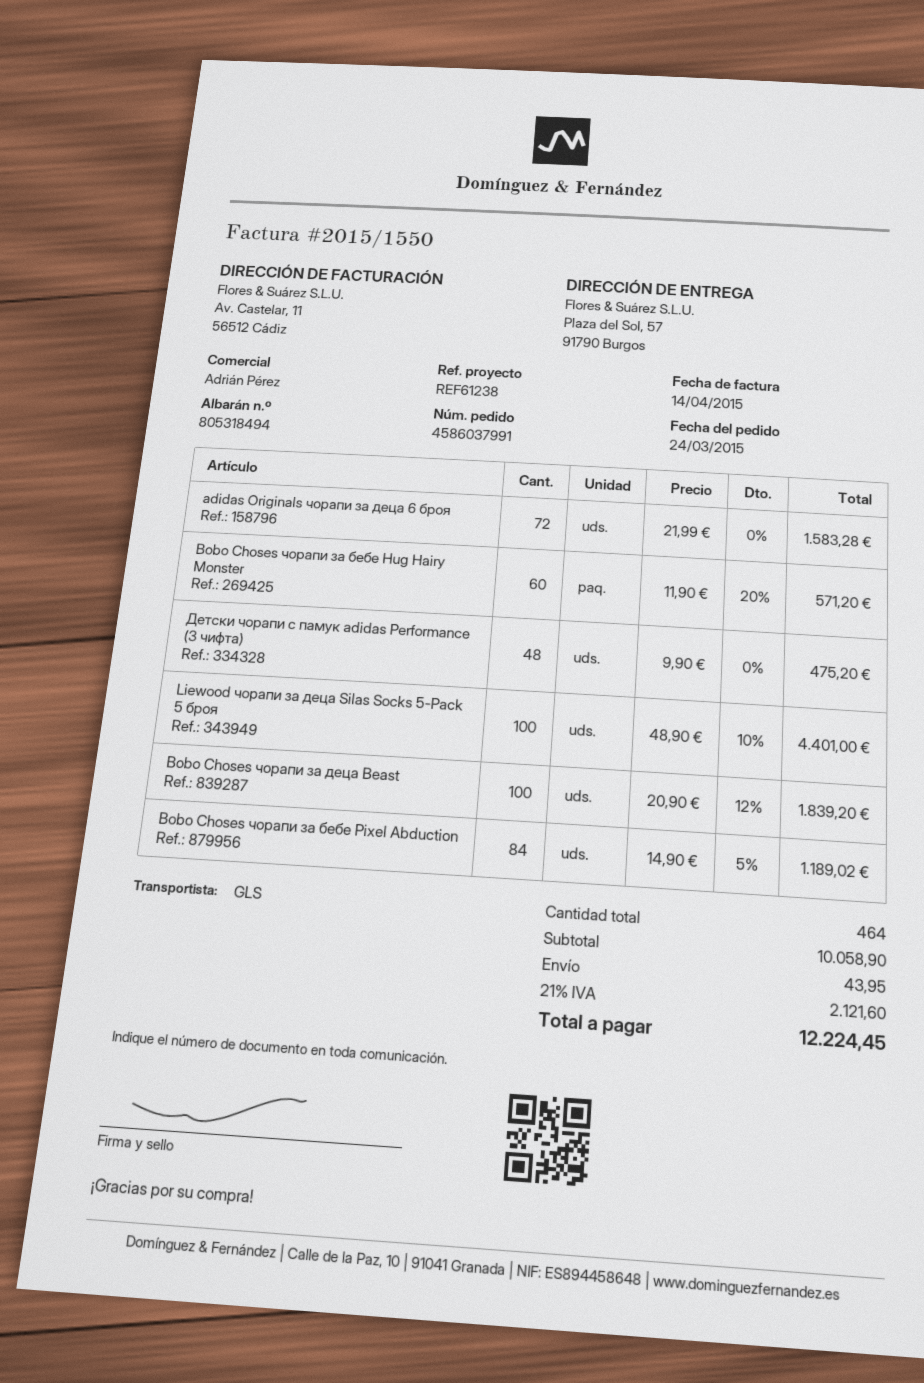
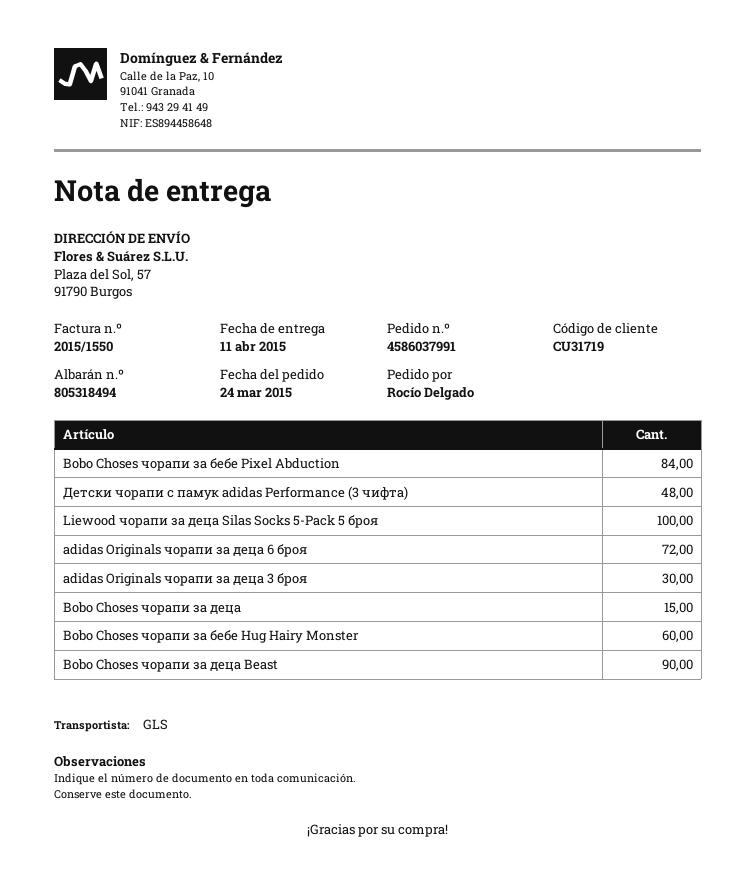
Bobo Choses чорапи за деца Beast: 100 -> 90
adidas Originals чорапи за деца 3 броя: none -> 30
Bobo Choses чорапи за деца: none -> 15

